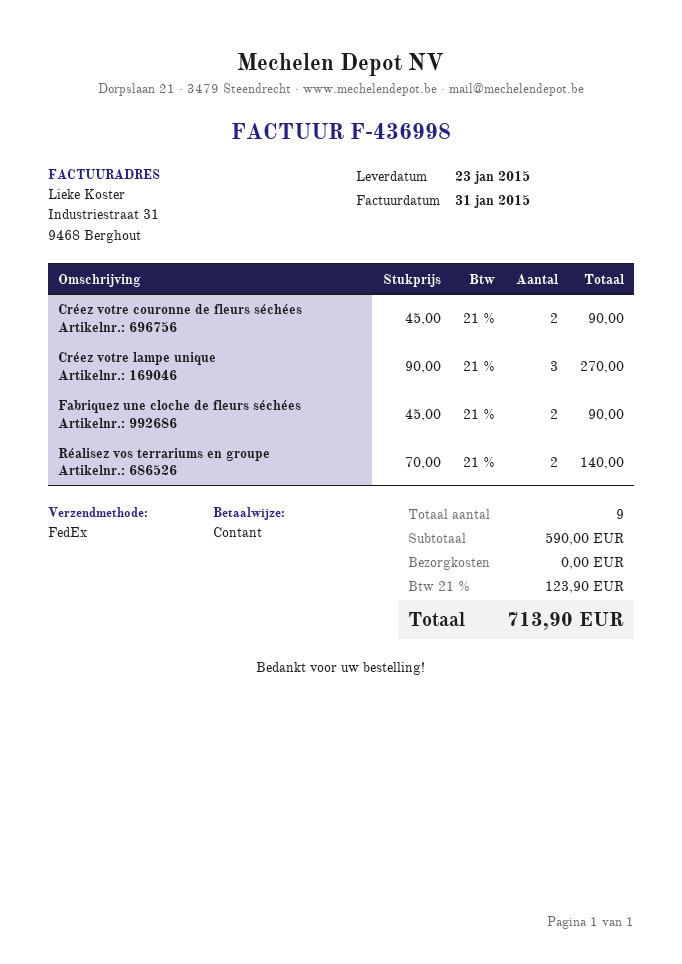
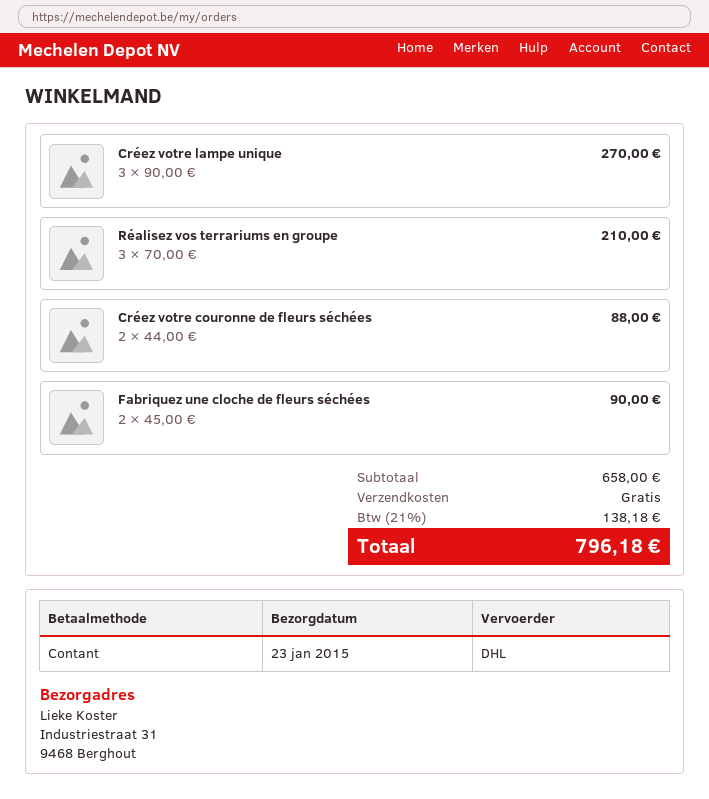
shipping method: FedEx -> DHL
Créez votre couronne de fleurs séchées: 2 x 45.00 = 90.00 -> 2 x 44.00 = 88.00
Réalisez vos terrariums en groupe: 2 x 70.00 = 140.00 -> 3 x 70.00 = 210.00
subtotal: 590.00 -> 658.00
tax: 21% = 123.90 -> 21% = 138.18
total: 713.90 -> 796.18

